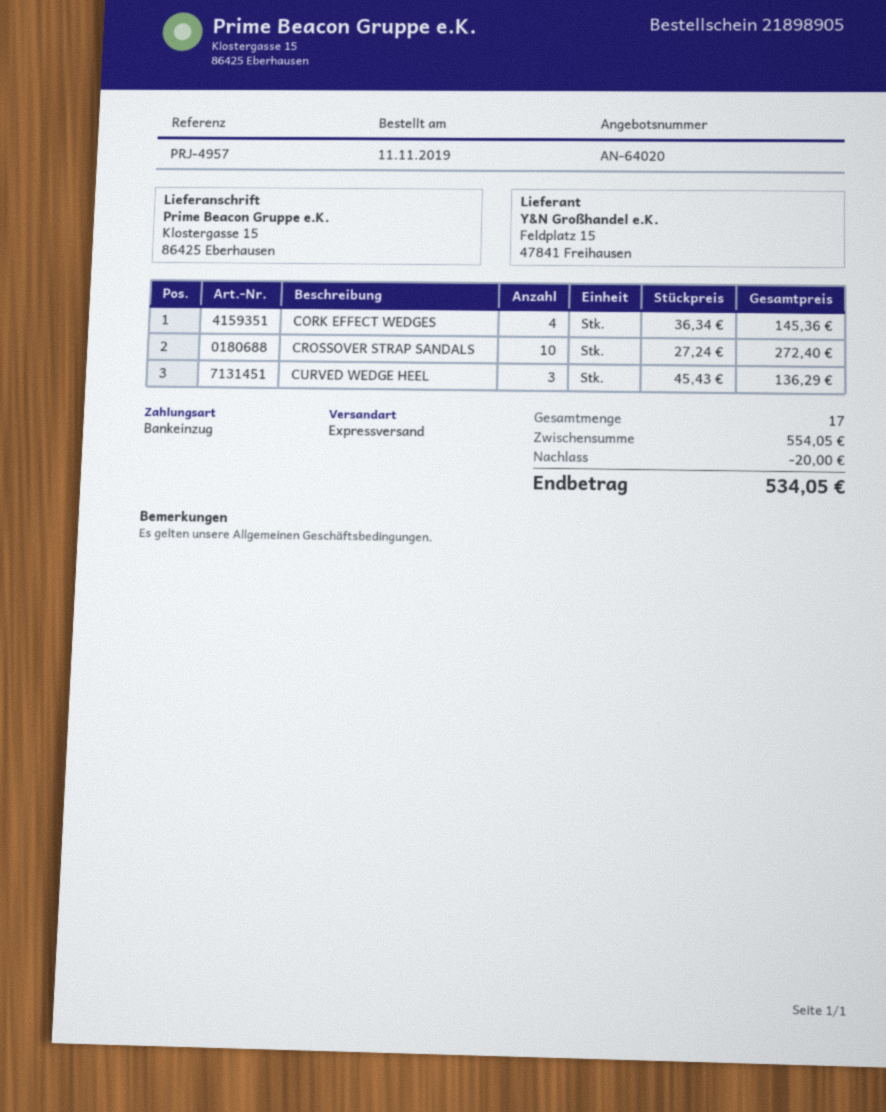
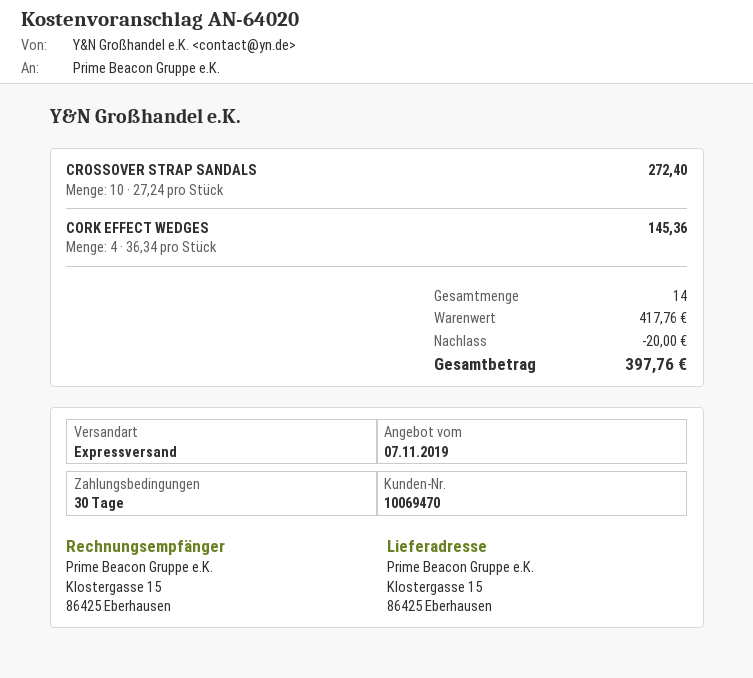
CURVED WEDGE HEEL: 3 x 45.43 = 136.29 -> none
total quantity: 17 -> 14
subtotal: 554.05 -> 417.76
total: 534.05 -> 397.76

